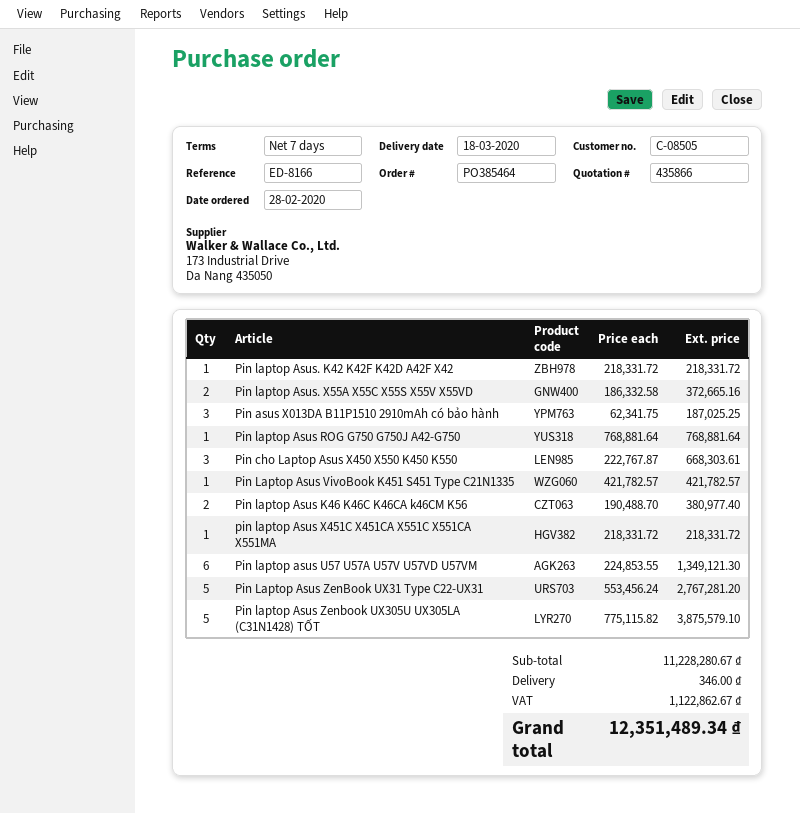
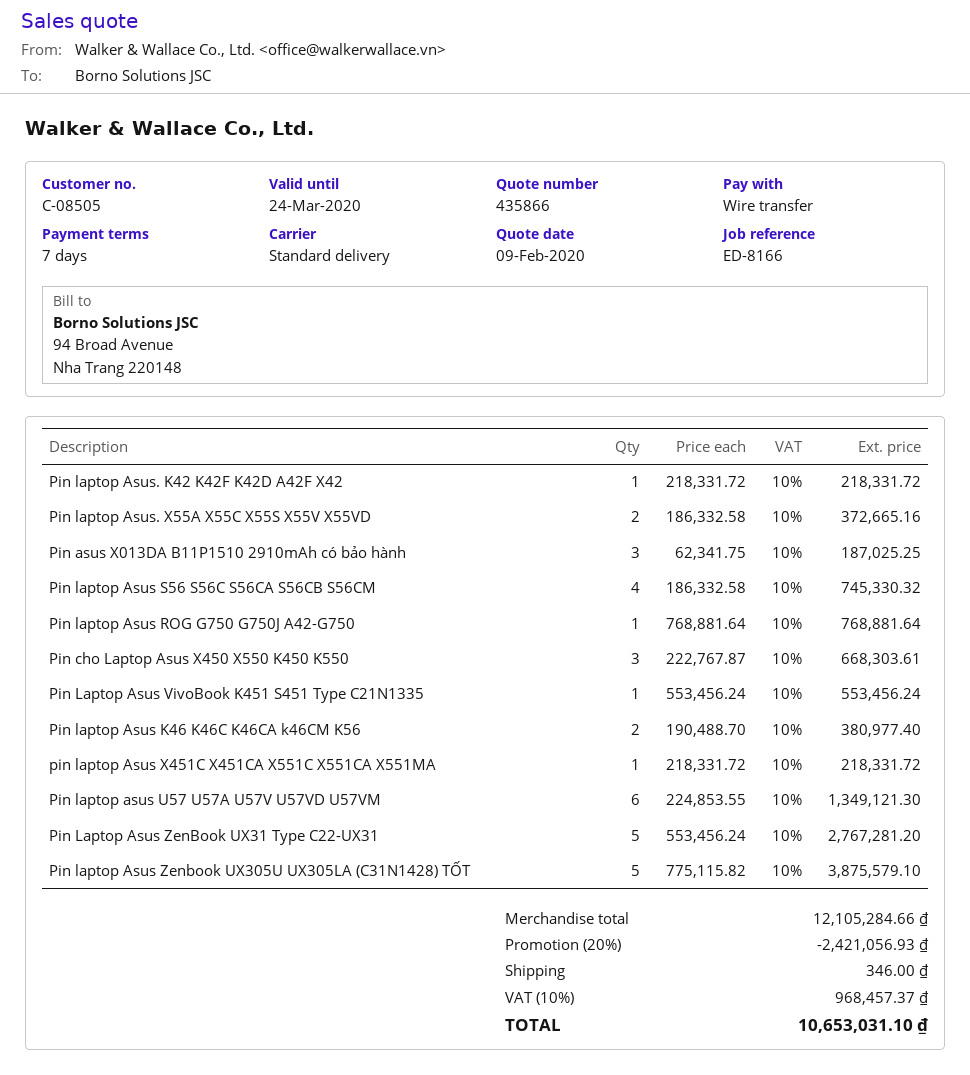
Pin Laptop Asus VivoBook K451 S451 Type C21N1335: 1 x 421782.57 = 421782.57 -> 1 x 553456.24 = 553456.24
Pin laptop Asus S56 S56C S56CA S56CB S56CM: none -> 4 x 186332.58 = 745330.32
subtotal: 11228280.67 -> 12105284.66
discount: none -> 20% = 2421056.93
tax: 1122862.67 -> 968457.37
total: 12351489.34 -> 10653031.10

